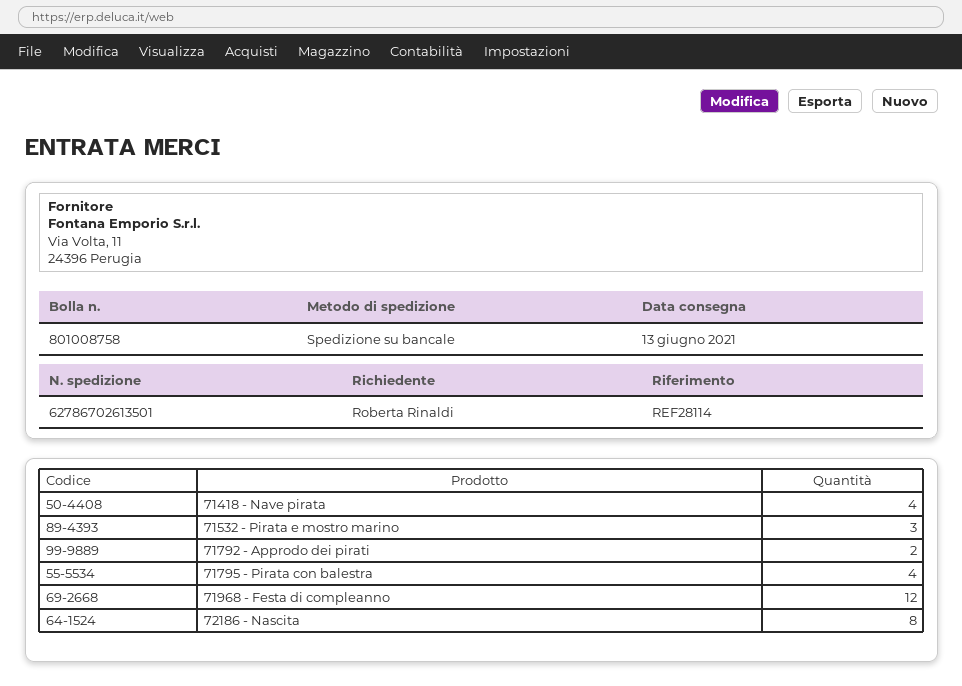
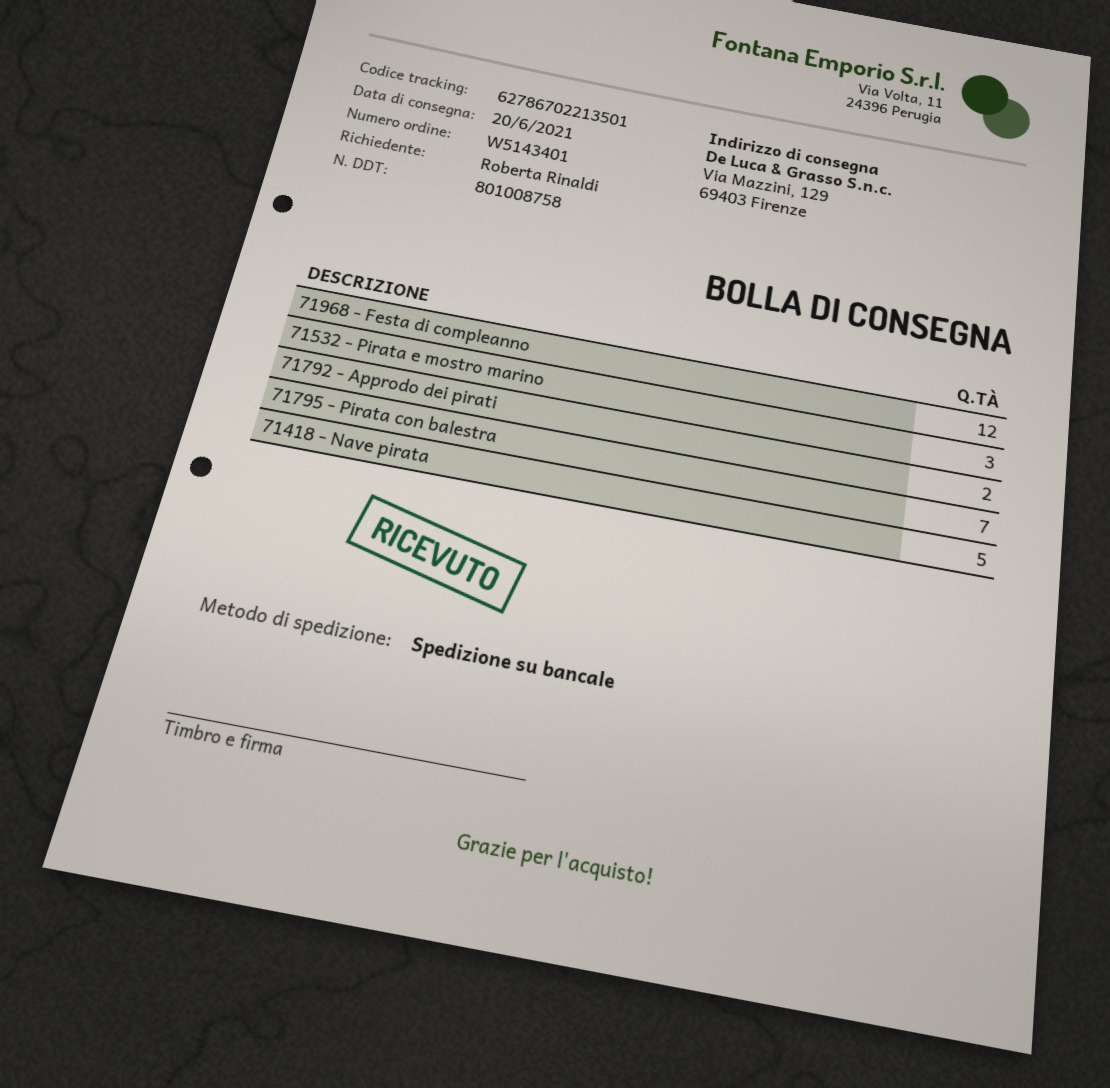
delivery date: 2021-06-13 -> 2021-06-20
tracking number: 62786702613501 -> 62786702213501
71418 - Nave pirata: 4 -> 5
71795 - Pirata con balestra: 4 -> 7
72186 - Nascita: 8 -> none

